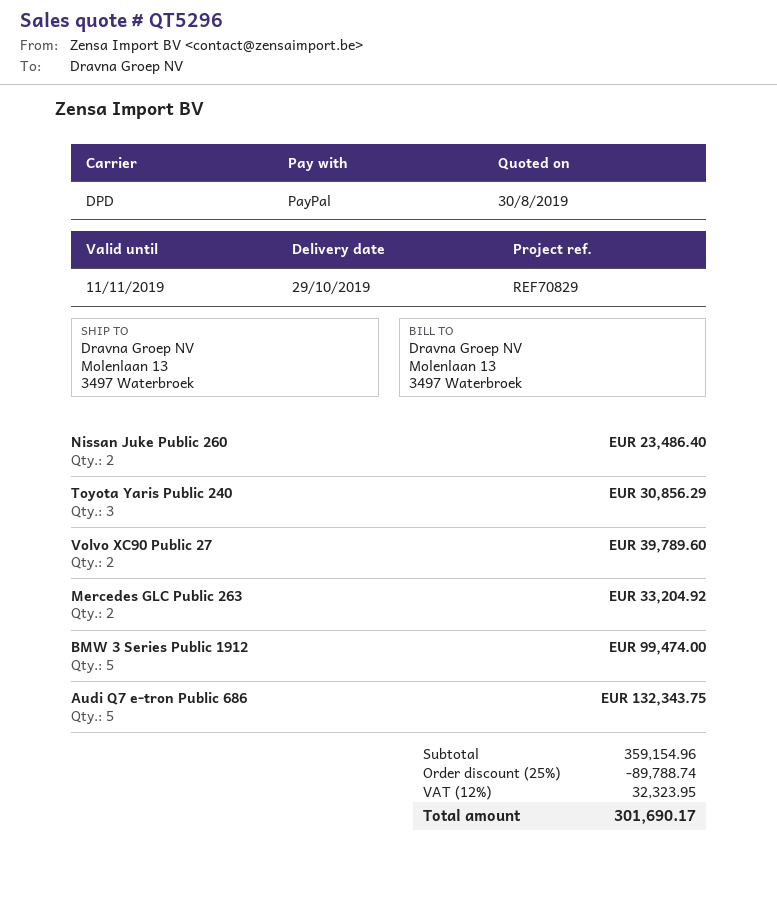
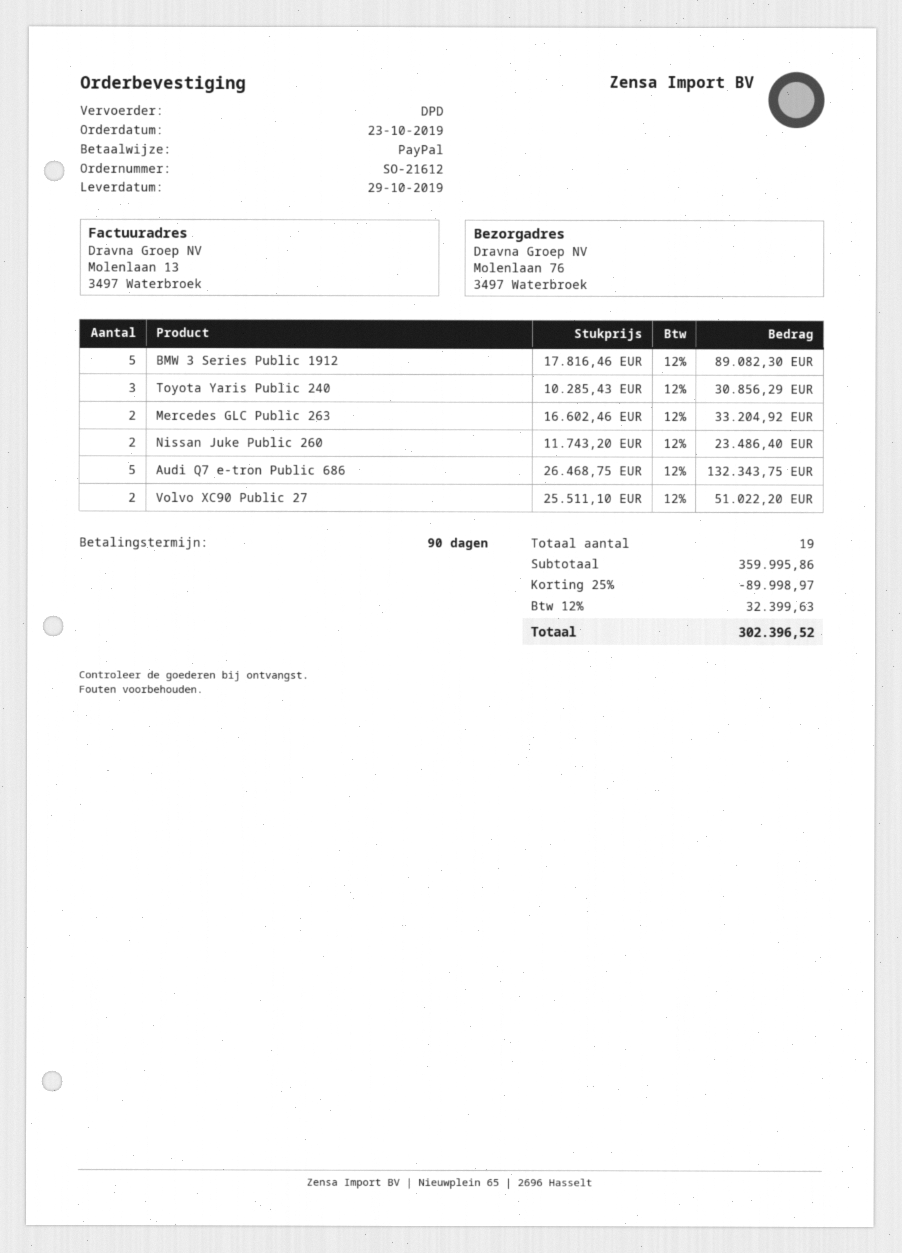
ship to: Molenlaan 13, 3497 Waterbroek -> Molenlaan 76, 3497 Waterbroek
Volvo XC90 Public 27: 2 for 39789.60 -> 2 for 51022.20
BMW 3 Series Public 1912: 5 for 99474.00 -> 5 for 89082.30
subtotal: 359154.96 -> 359995.86
discount: 25% = 89788.74 -> 25% = 89998.97
tax: 12% = 32323.95 -> 12% = 32399.63
total: 301690.17 -> 302396.52

